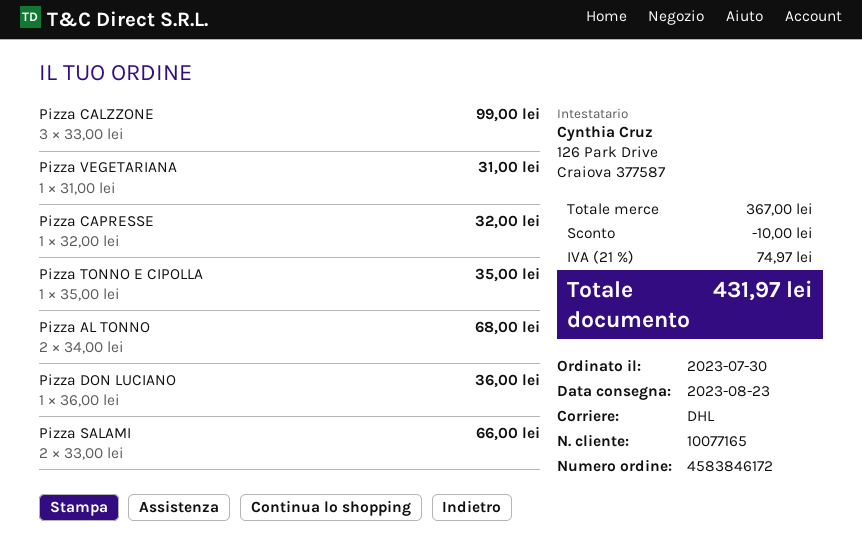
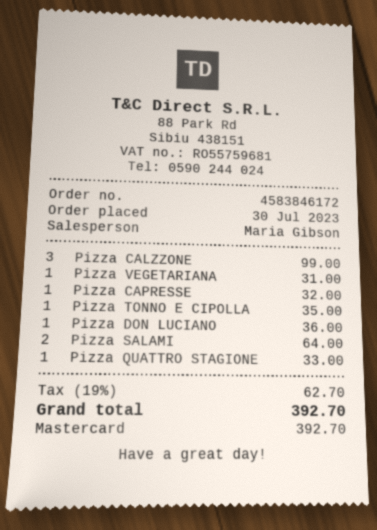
Pizza AL TONNO: 2 for 68.00 -> none
Pizza SALAMI: 2 for 66.00 -> 2 for 64.00
Pizza QUATTRO STAGIONE: none -> 1 for 33.00
discount: 10.00 -> none
tax: 21% = 74.97 -> 19% = 62.70
total: 431.97 -> 392.70

